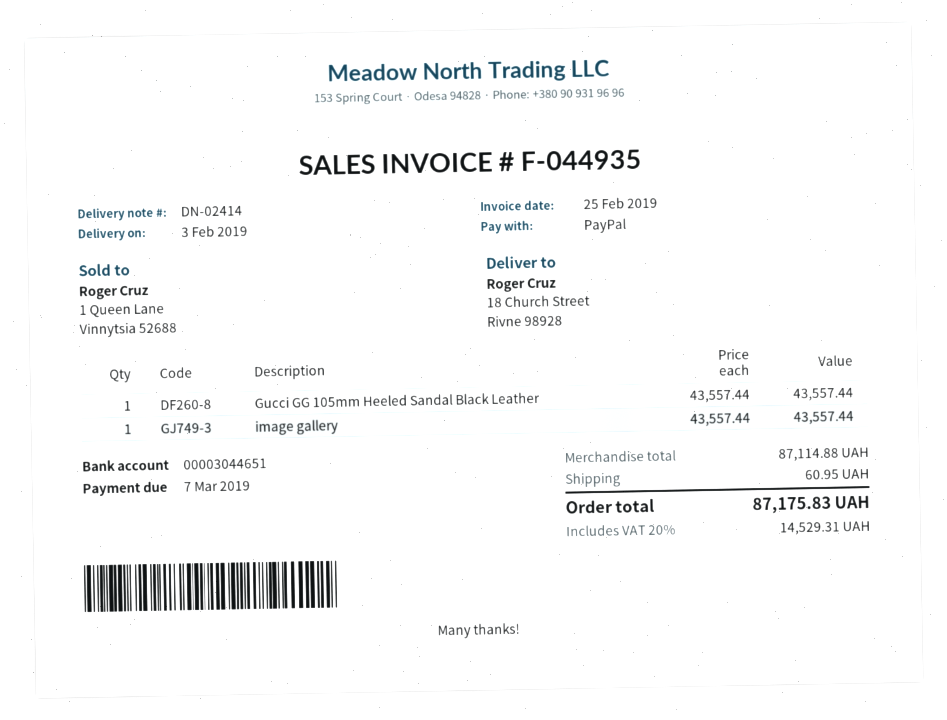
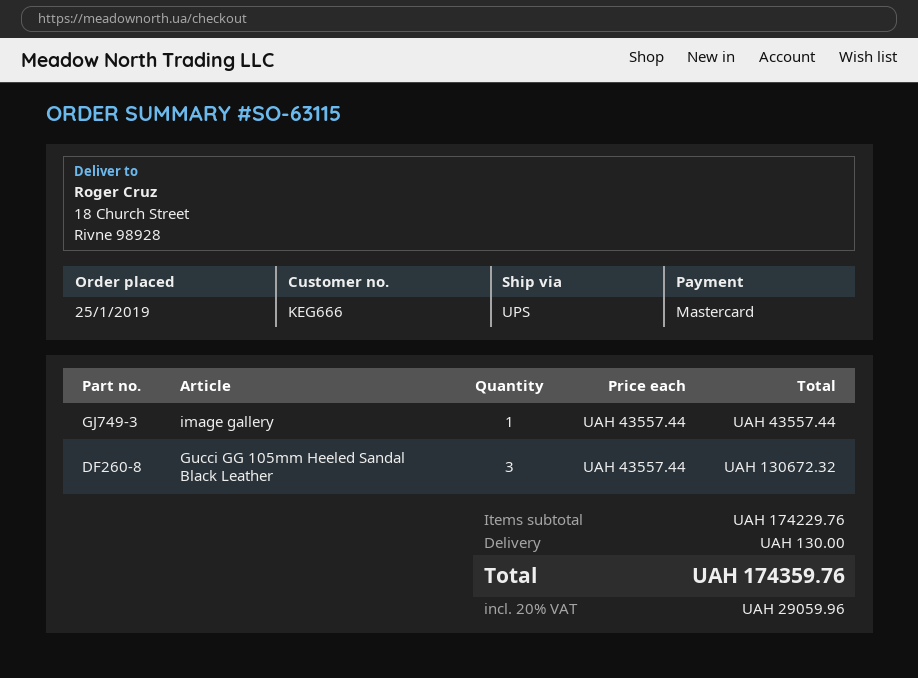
payment method: PayPal -> Mastercard
Gucci GG 105mm Heeled Sandal Black Leather: 1 x 43557.44 = 43557.44 -> 3 x 43557.44 = 130672.32
subtotal: 87114.88 -> 174229.76
shipping: 60.95 -> 130.00
tax: 20% = 14529.31 -> 20% = 29059.96
total: 87175.83 -> 174359.76

